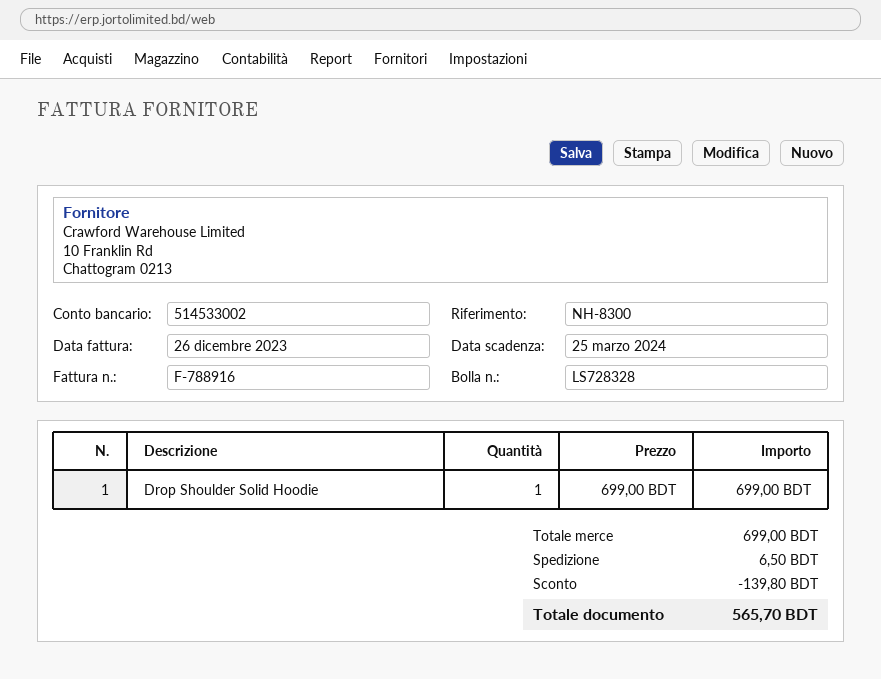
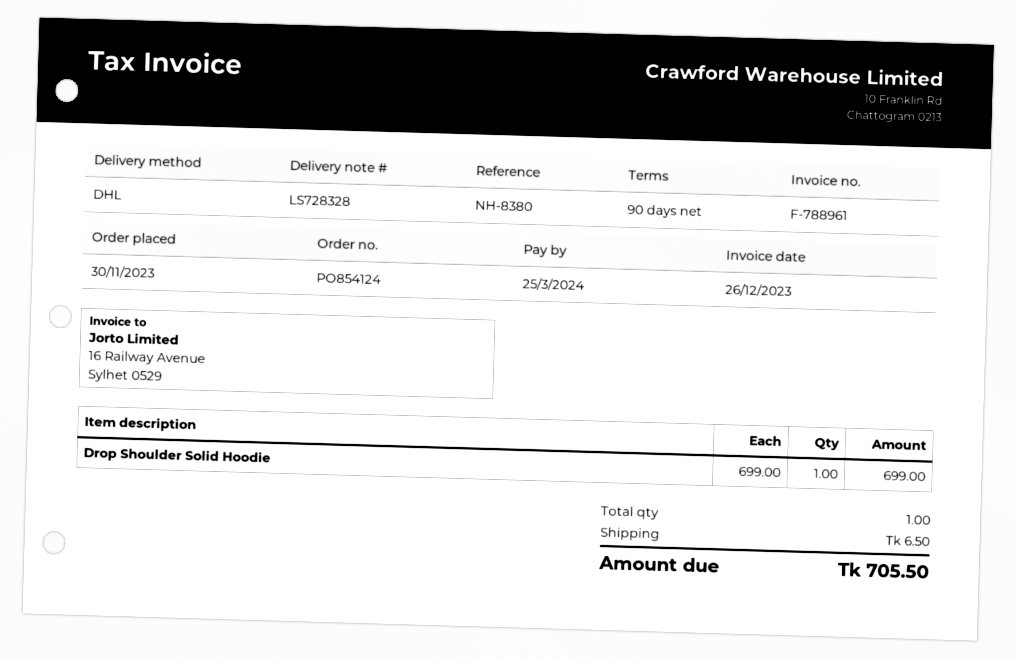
invoice number: F-788916 -> F-788961
reference: NH-8300 -> NH-8380
discount: 139.80 -> none
total: 565.70 -> 705.50

